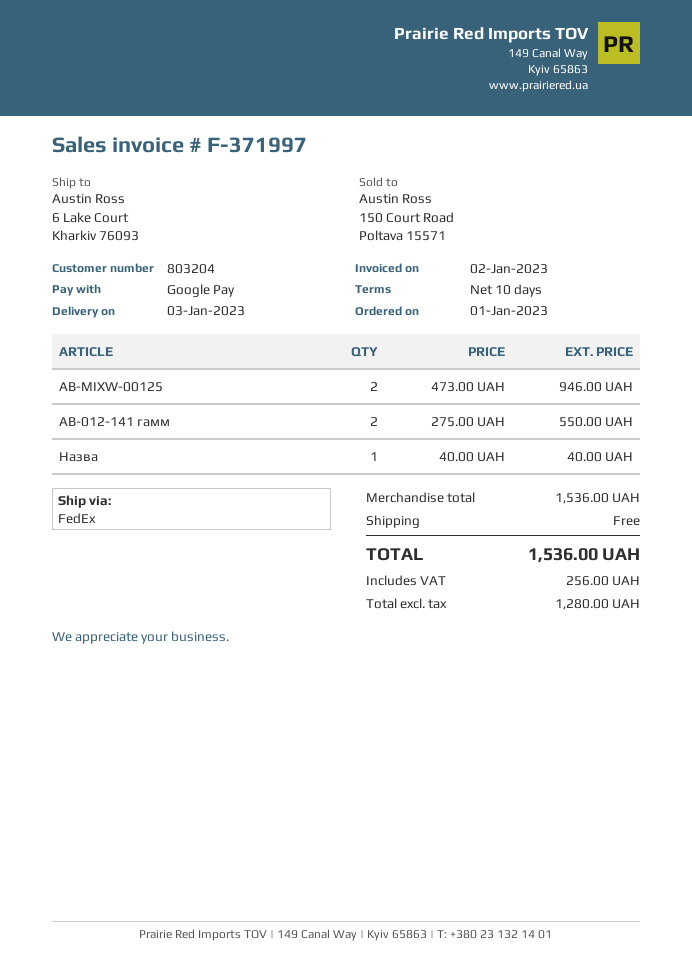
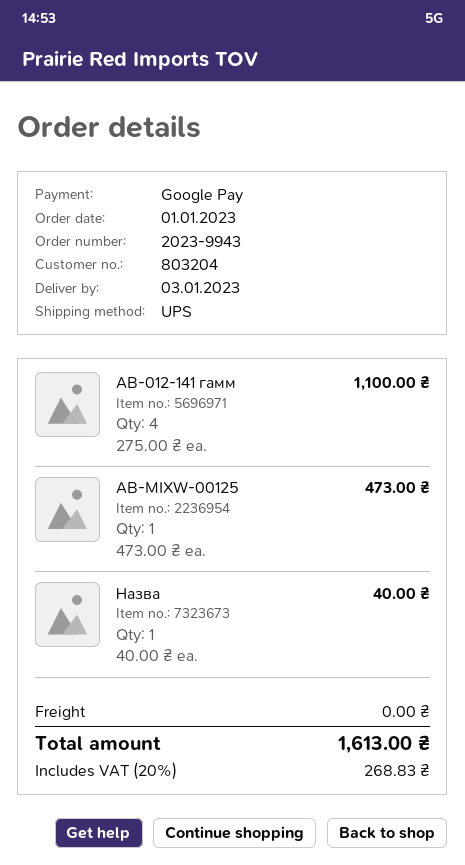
shipping method: FedEx -> UPS
AB-MIXW-00125: 2 x 473.00 = 946.00 -> 1 x 473.00 = 473.00
AB-012-141 гамм: 2 x 275.00 = 550.00 -> 4 x 275.00 = 1100.00
tax: 256.00 -> 268.83
total: 1536.00 -> 1613.00

